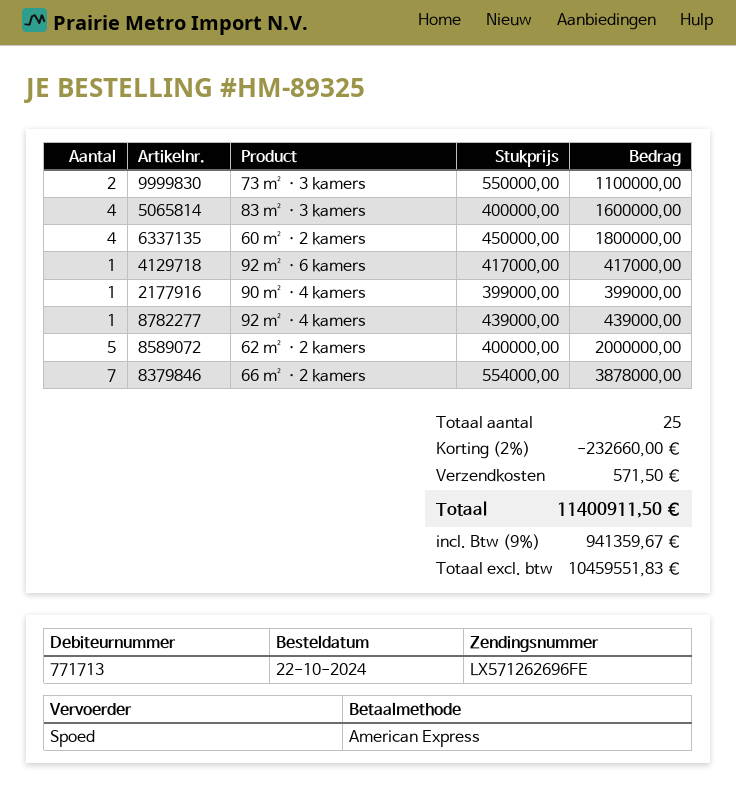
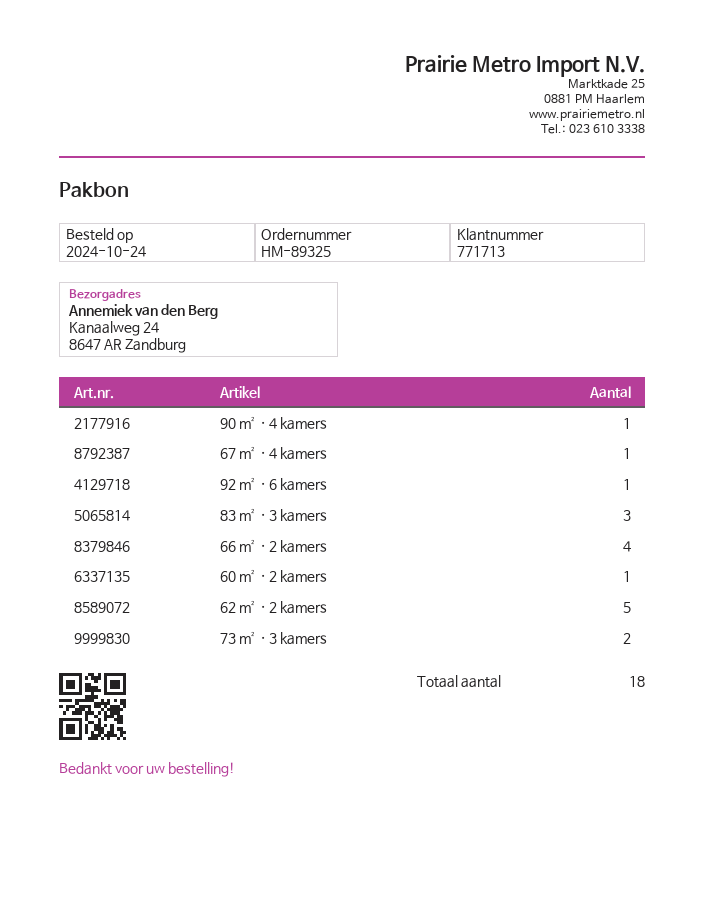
order date: 2024-10-22 -> 2024-10-24
83 m² · 3 kamers: 4 -> 3
60 m² · 2 kamers: 4 -> 1
92 m² · 4 kamers: 1 -> none
66 m² · 2 kamers: 7 -> 4
67 m² · 4 kamers: none -> 1
total quantity: 25 -> 18

